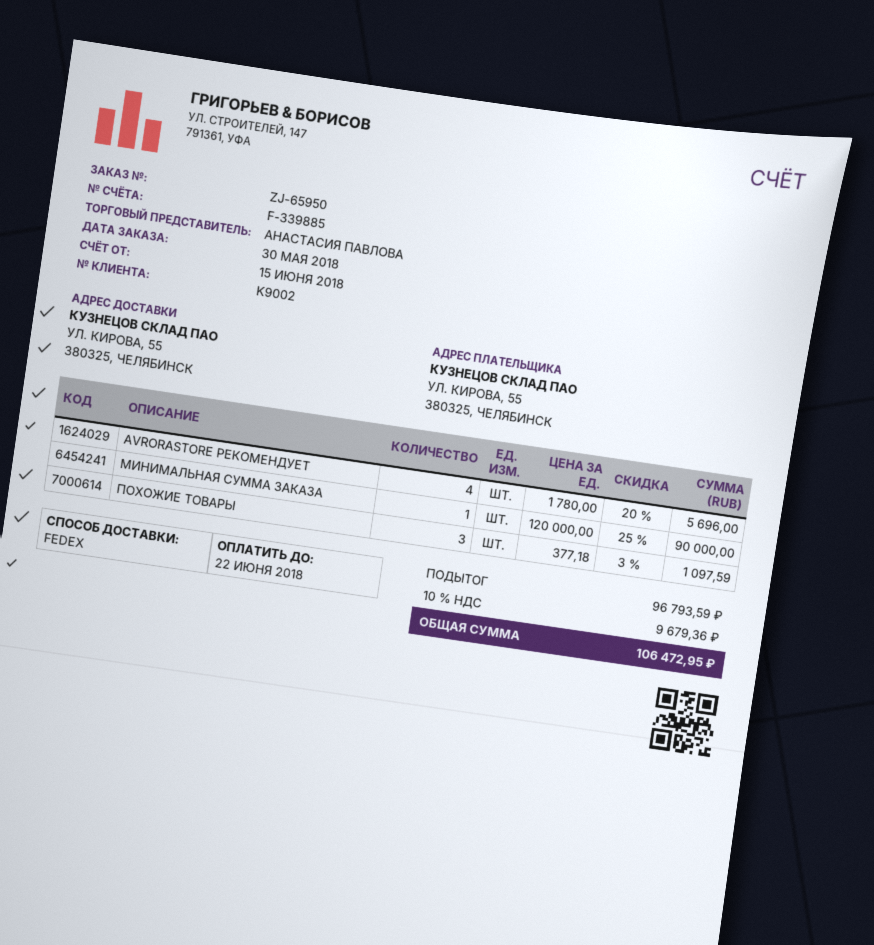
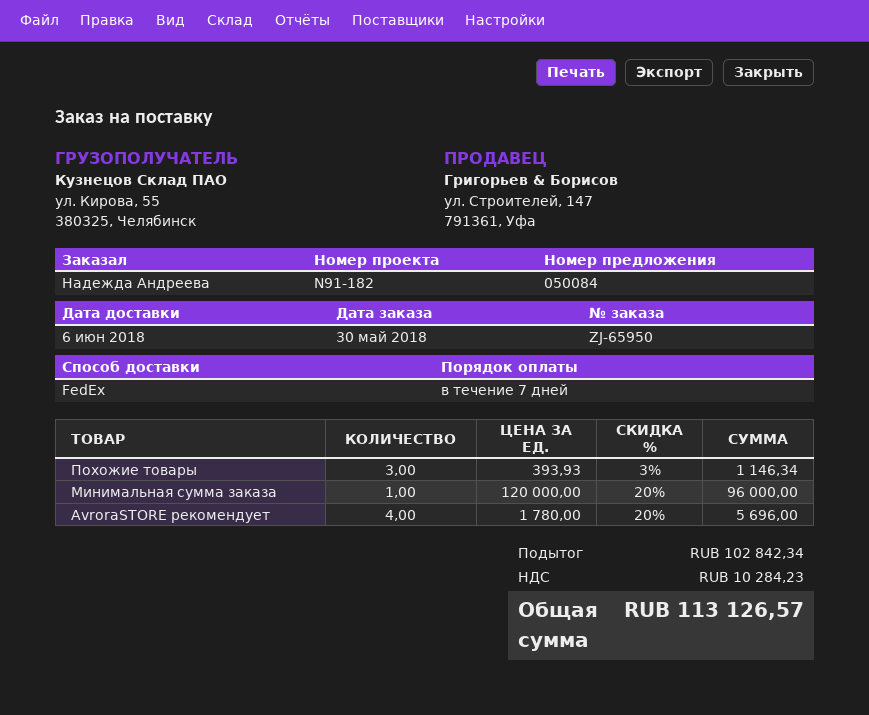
МИНИМАЛЬНАЯ СУММА ЗАКАЗА: 1 x 120000.00 - 25% = 90000.00 -> 1 x 120000.00 - 20% = 96000.00
ПОХОЖИЕ ТОВАРЫ: 3 x 377.18 - 3% = 1097.59 -> 3 x 393.93 - 3% = 1146.34
subtotal: 96793.59 -> 102842.34
tax: 9679.36 -> 10284.23
total: 106472.95 -> 113126.57

